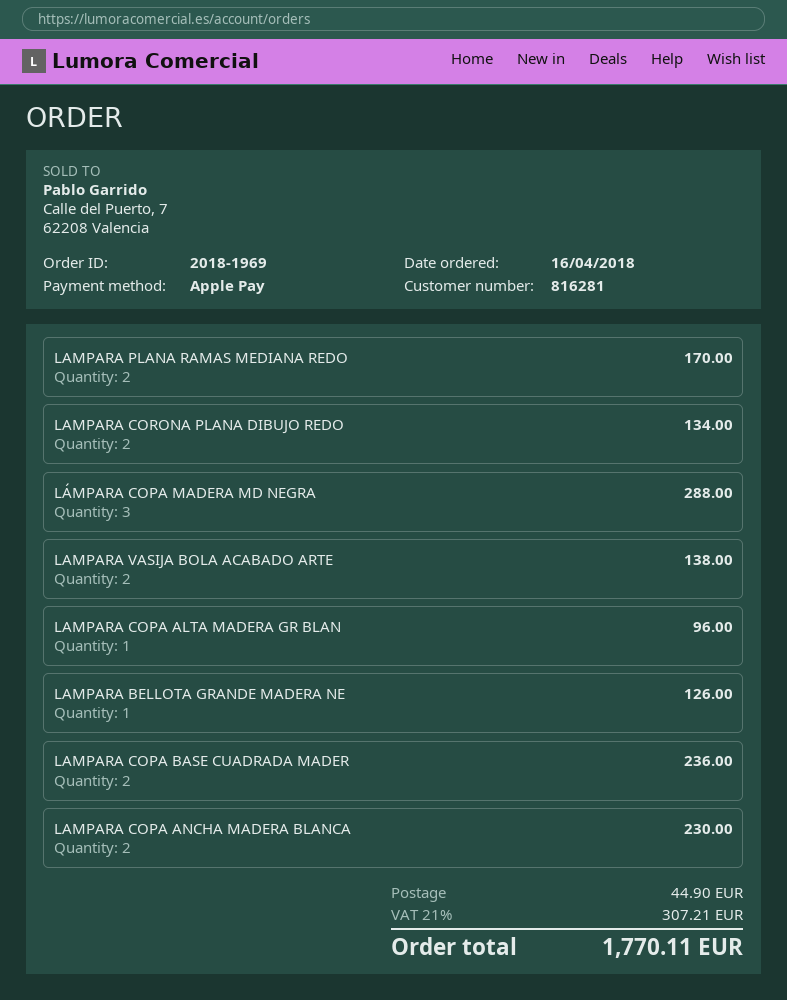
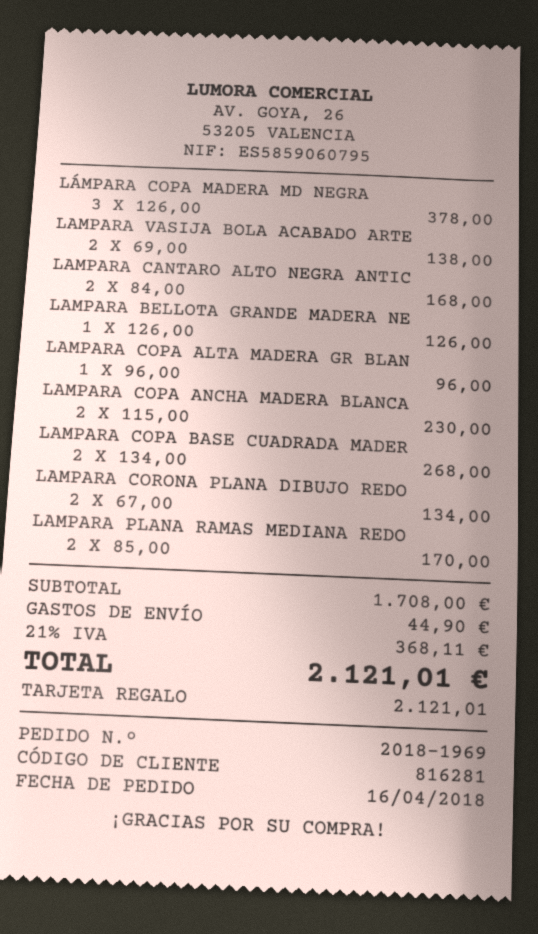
payment method: Apple Pay -> gift card
LÁMPARA COPA MADERA MD NEGRA: 3 for 288.00 -> 3 for 378.00
LAMPARA COPA BASE CUADRADA MADER: 2 for 236.00 -> 2 for 268.00
LAMPARA CANTARO ALTO NEGRA ANTIC: none -> 2 for 168.00
tax: 21% = 307.21 -> 21% = 368.11
total: 1770.11 -> 2121.01

